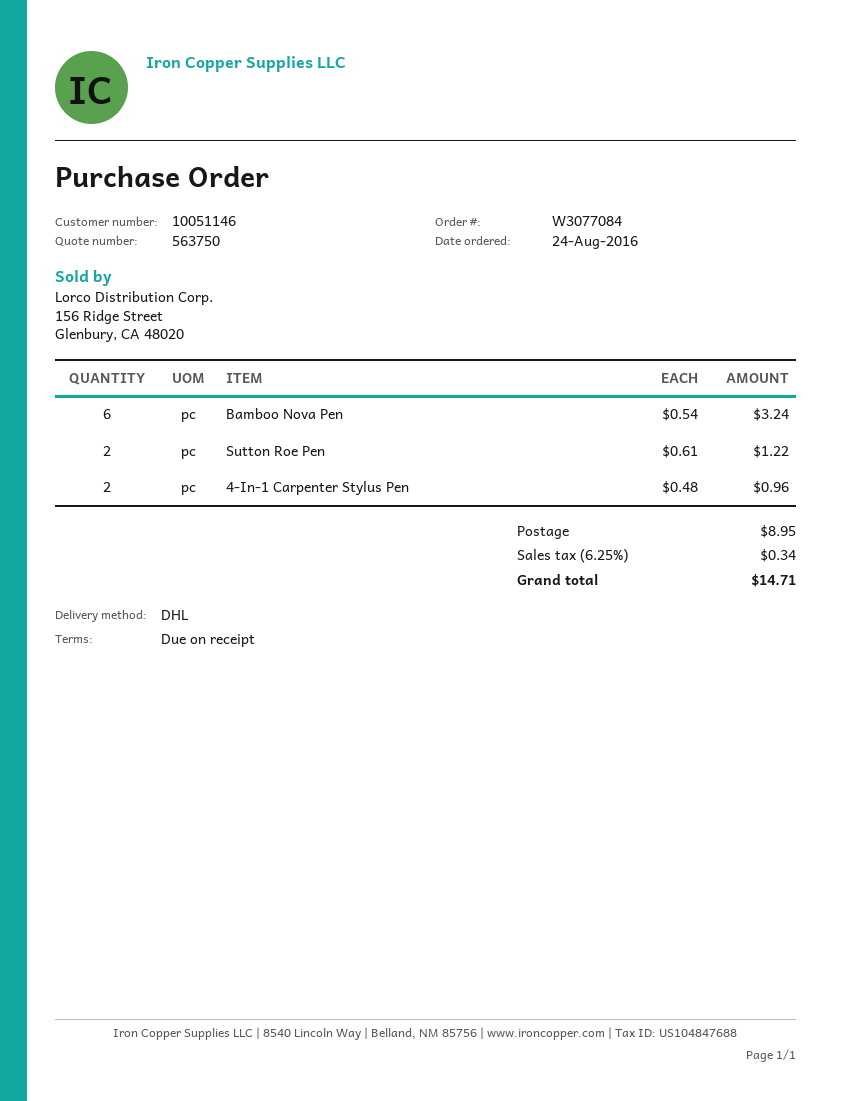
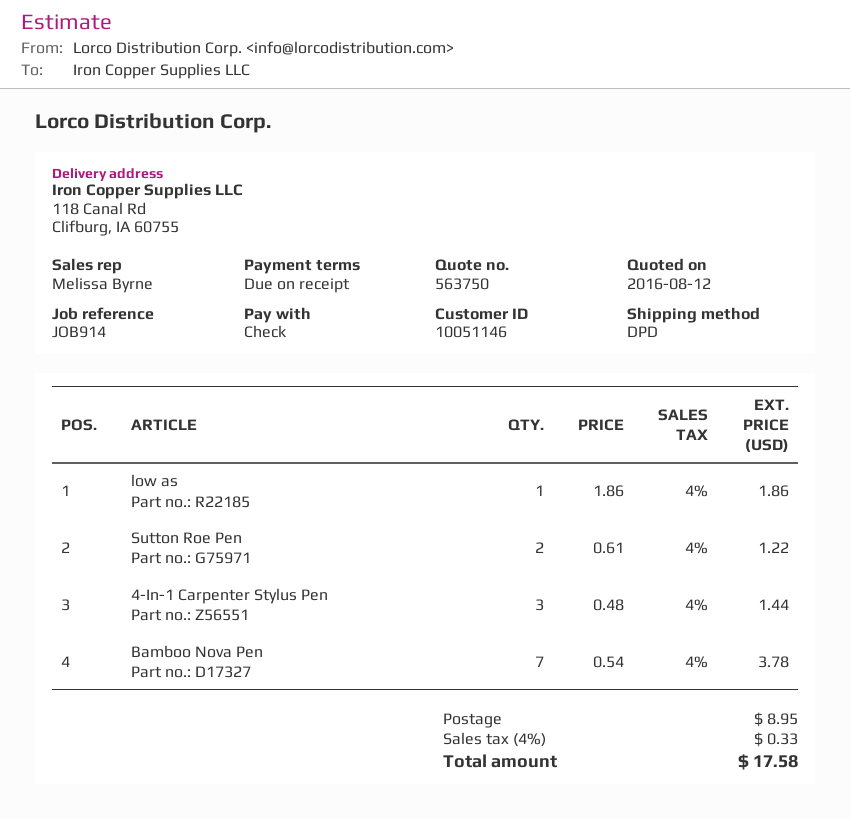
shipping method: DHL -> DPD
Bamboo Nova Pen: 6 x 0.54 = 3.24 -> 7 x 0.54 = 3.78
4-In-1 Carpenter Stylus Pen: 2 x 0.48 = 0.96 -> 3 x 0.48 = 1.44
low as: none -> 1 x 1.86 = 1.86
tax: 6.25% = 0.34 -> 4% = 0.33
total: 14.71 -> 17.58

